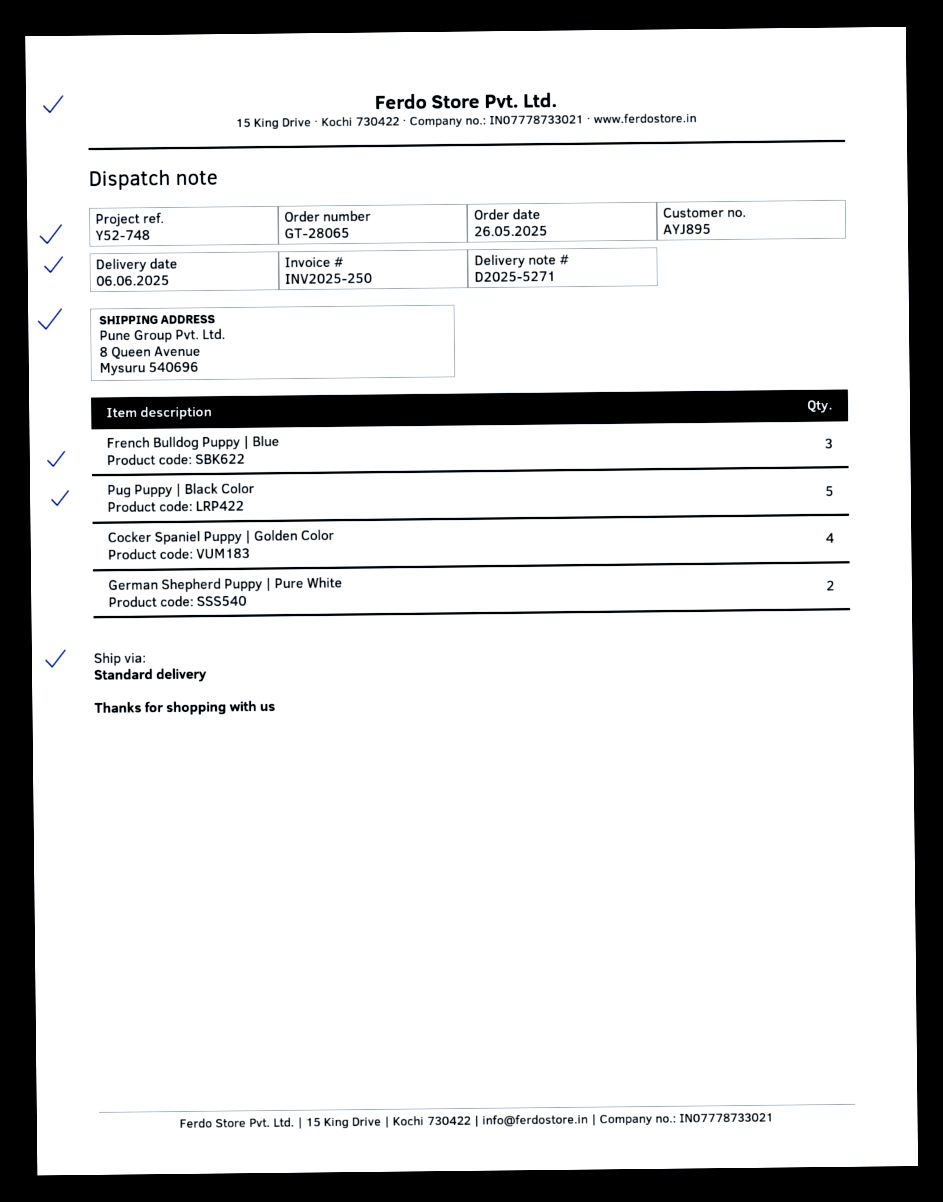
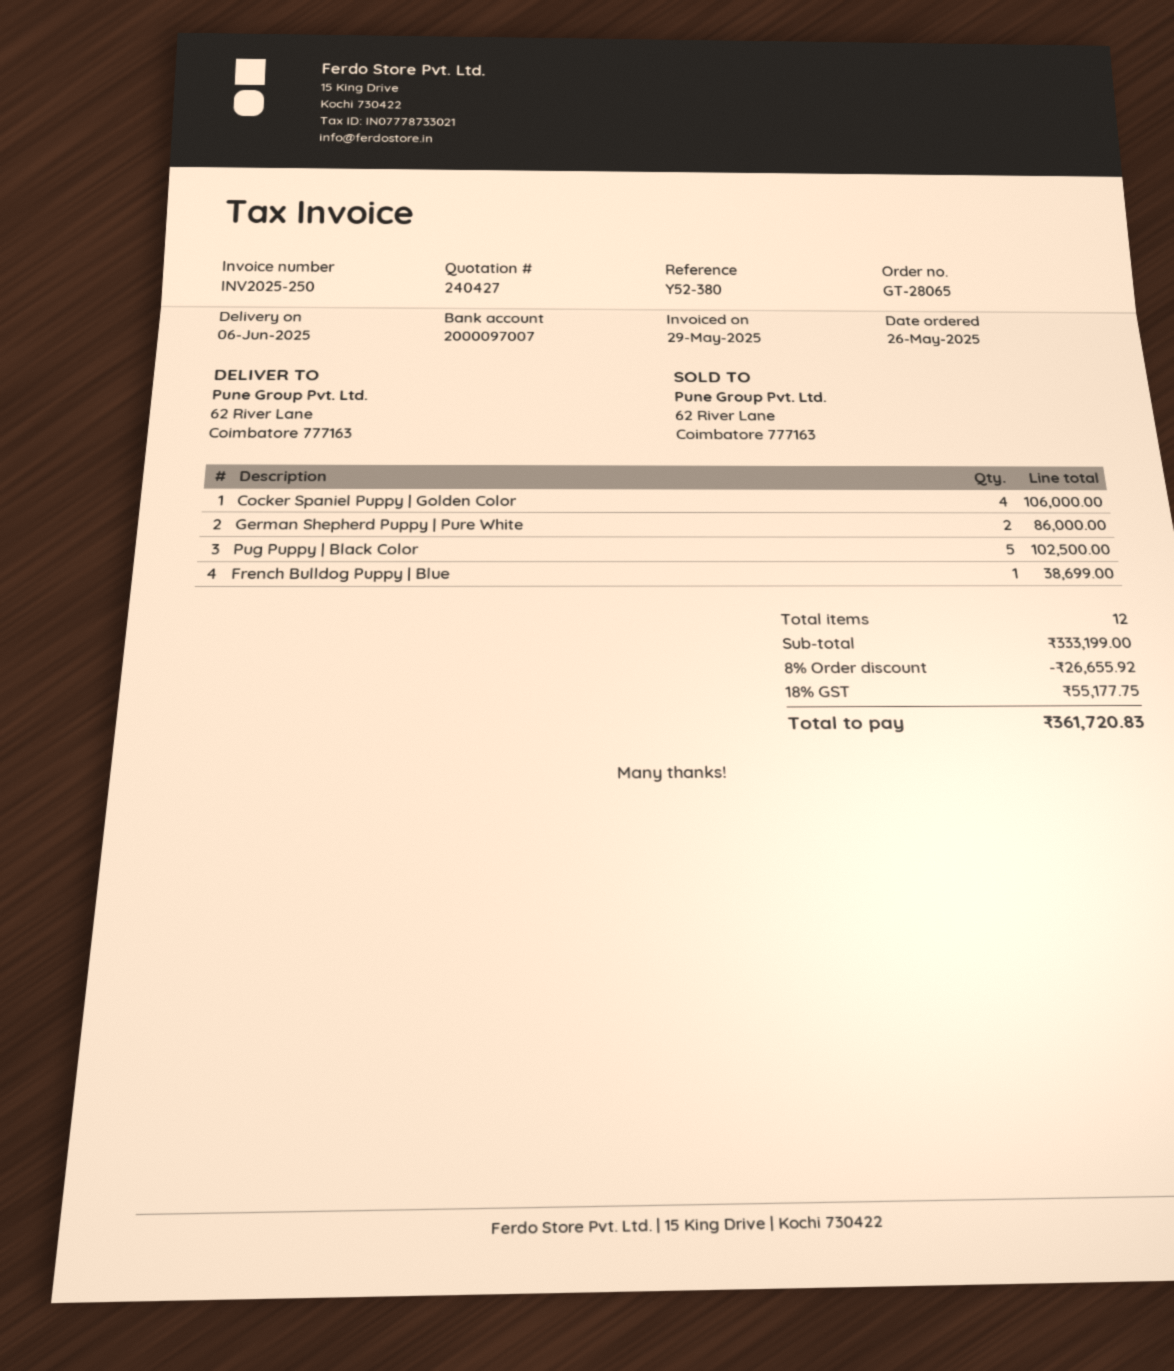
reference: Y52-748 -> Y52-380
ship to: 8 Queen Avenue, Mysuru 540696 -> 62 River Lane, Coimbatore 777163
French Bulldog Puppy | Blue: 3 -> 1

